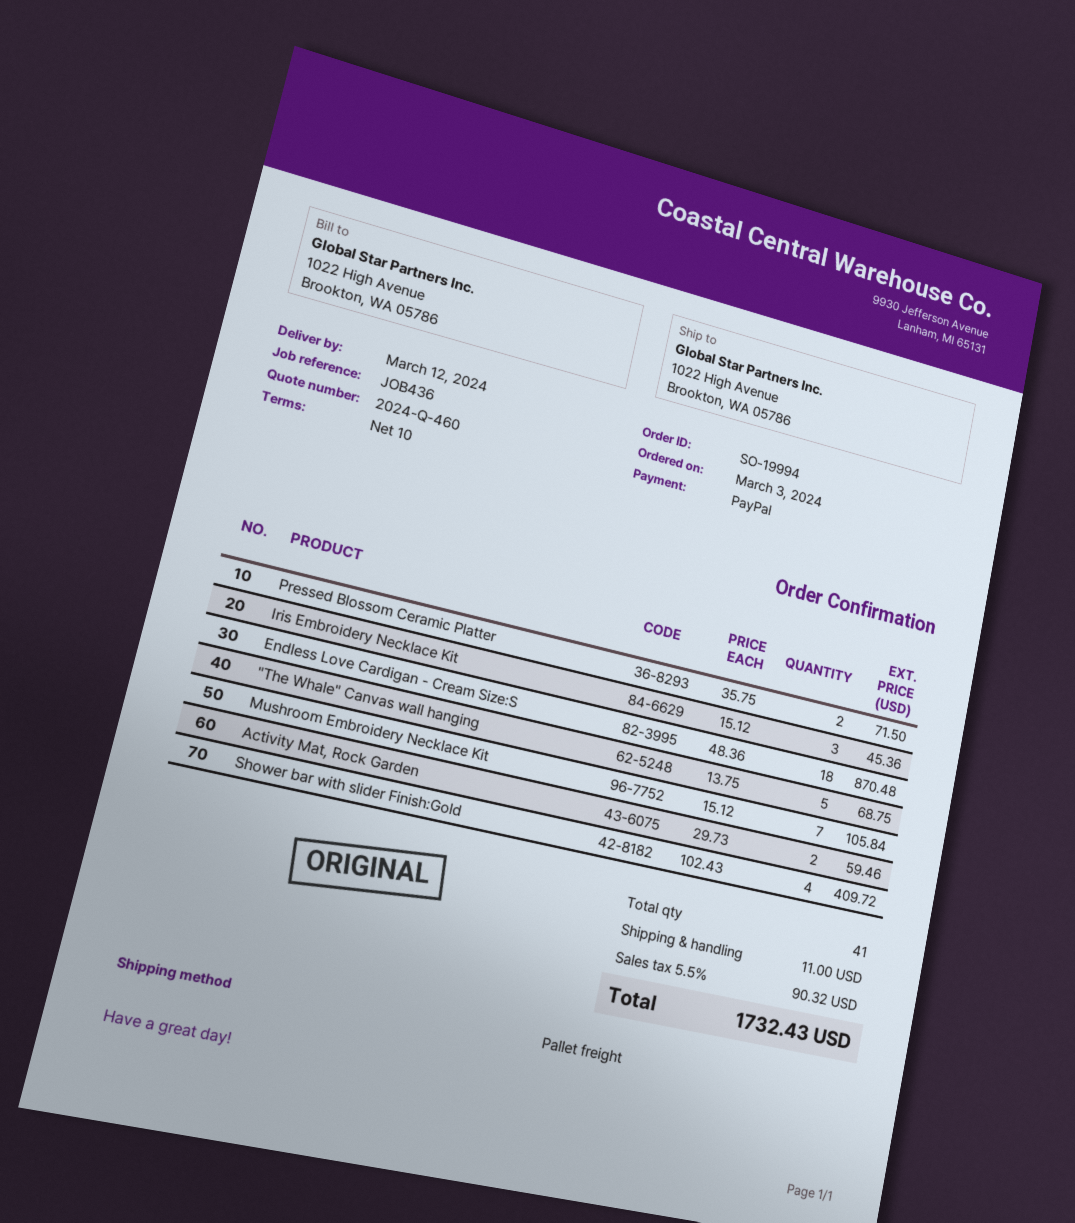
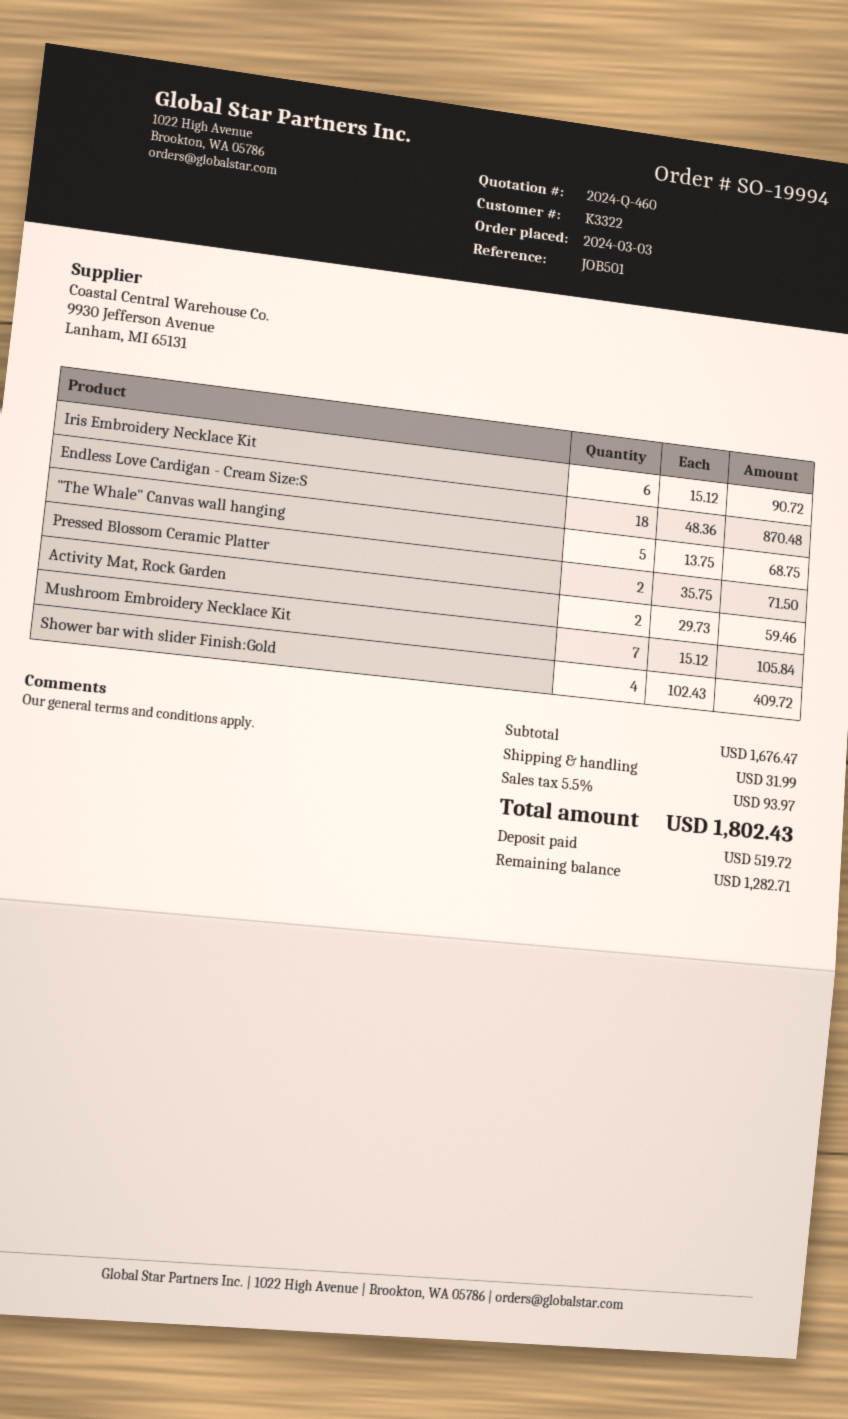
reference: JOB436 -> JOB501
Iris Embroidery Necklace Kit: 3 x 15.12 = 45.36 -> 6 x 15.12 = 90.72
shipping: 11.00 -> 31.99
tax: 5.5% = 90.32 -> 5.5% = 93.97
total: 1732.43 -> 1802.43

